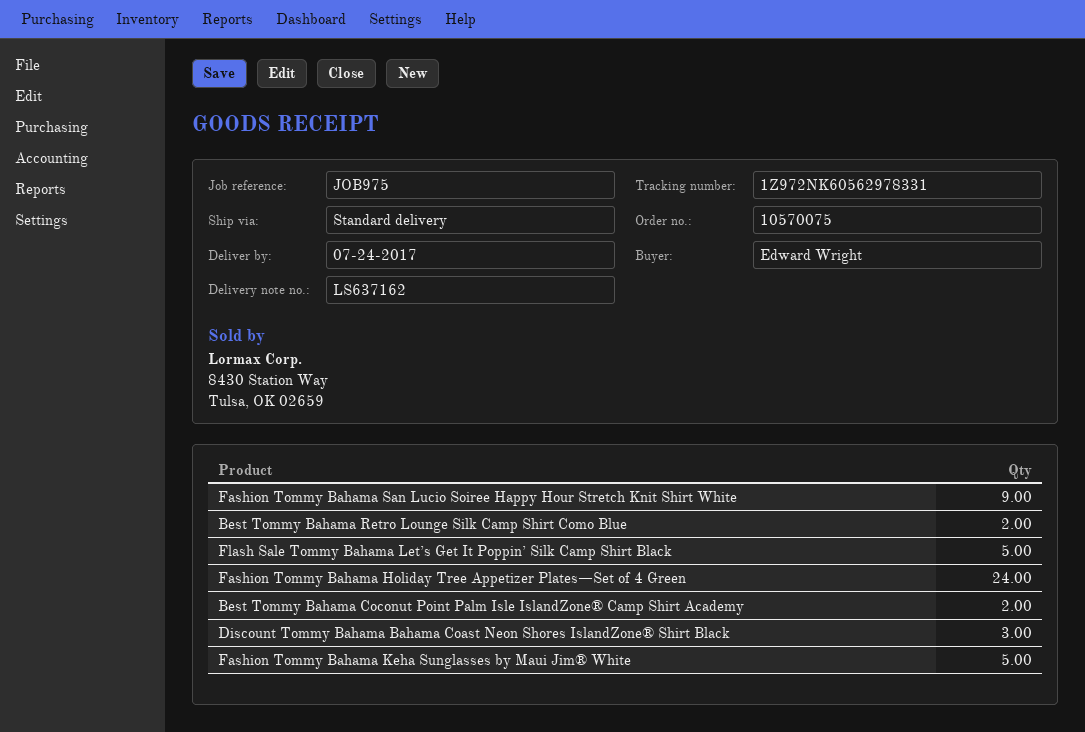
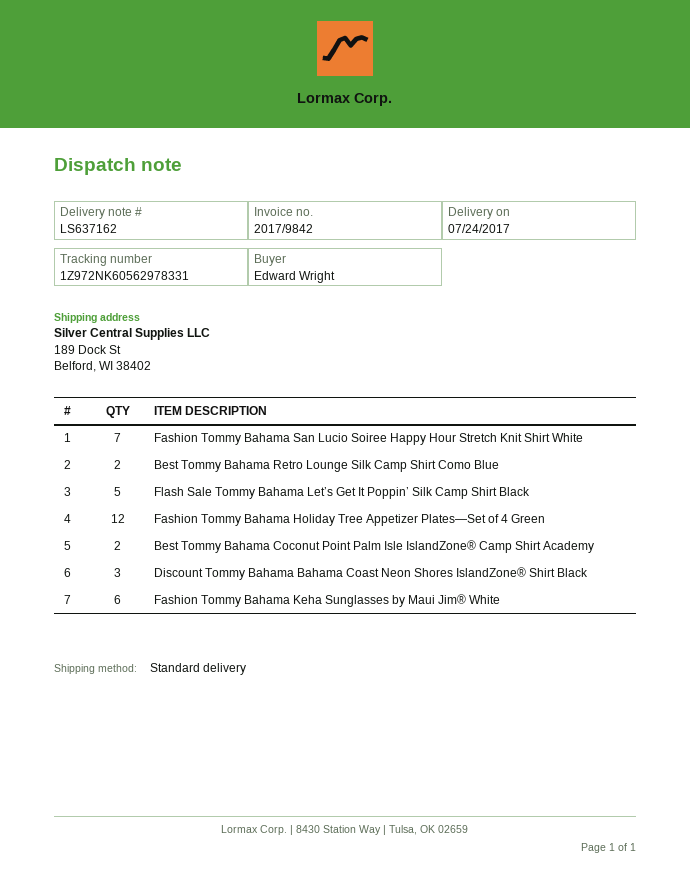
Fashion Tommy Bahama San Lucio Soiree Happy Hour Stretch Knit Shirt White: 9 -> 7
Fashion Tommy Bahama Holiday Tree Appetizer Plates—Set of 4 Green: 24 -> 12
Fashion Tommy Bahama Keha Sunglasses by Maui Jim® White: 5 -> 6

